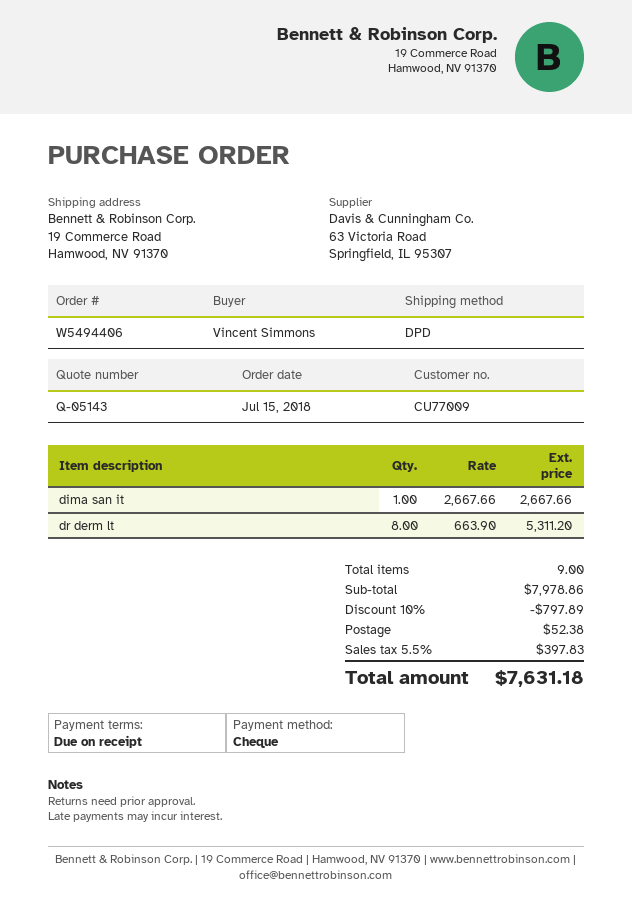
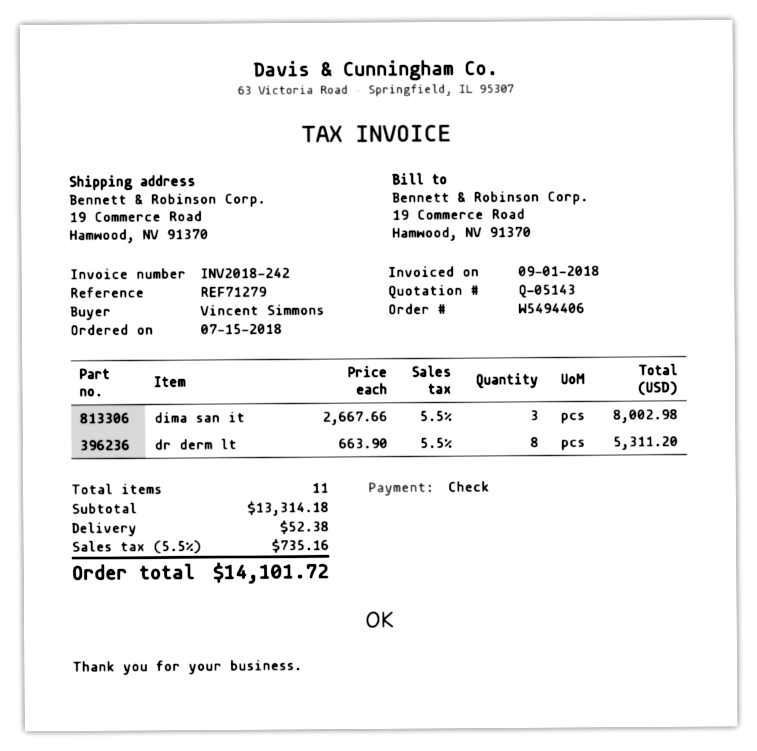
dima san it: 1 x 2667.66 = 2667.66 -> 3 x 2667.66 = 8002.98
total quantity: 9 -> 11
subtotal: 7978.86 -> 13314.18
discount: 10% = 797.89 -> none
tax: 5.5% = 397.83 -> 5.5% = 735.16
total: 7631.18 -> 14101.72

